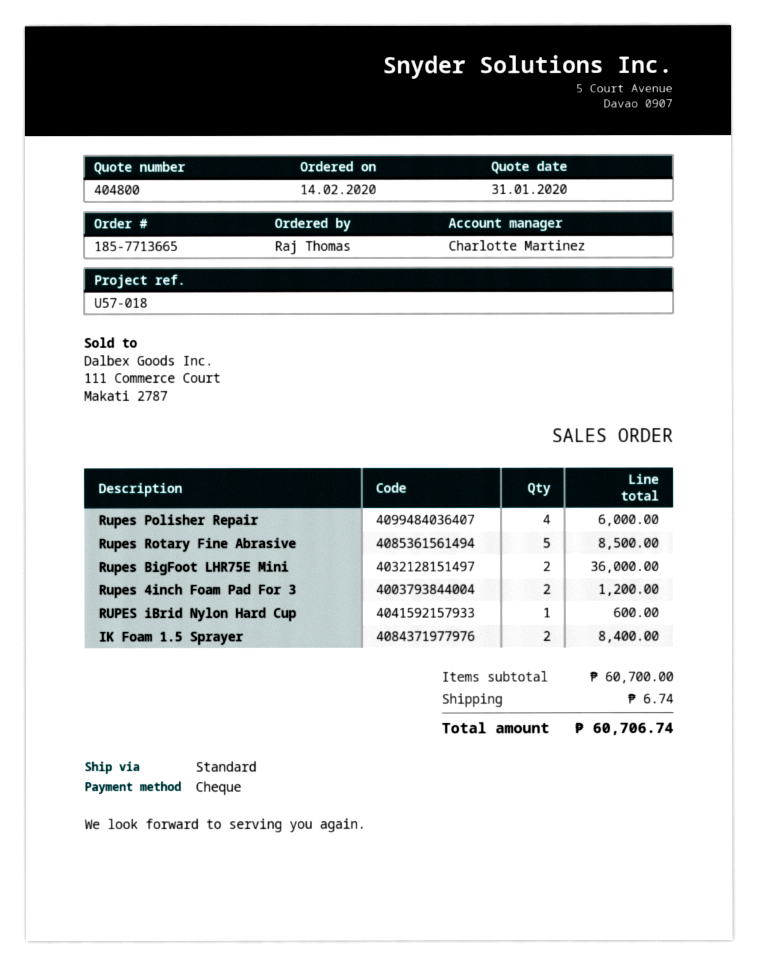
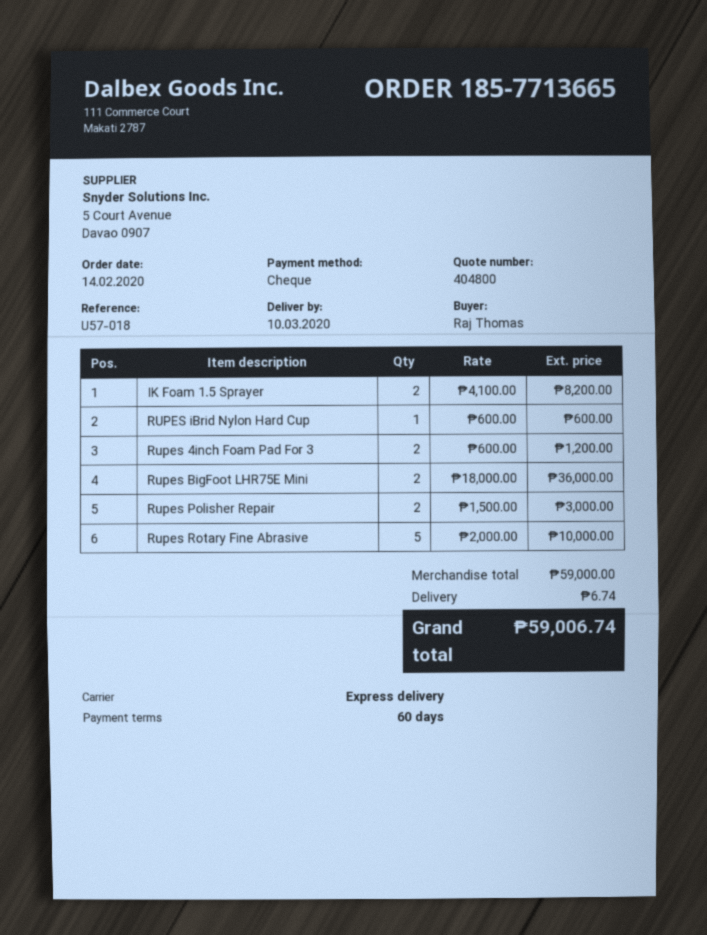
shipping method: standard -> express
Rupes Polisher Repair: 4 for 6000.00 -> 2 for 3000.00
Rupes Rotary Fine Abrasive: 5 for 8500.00 -> 5 for 10000.00
IK Foam 1.5 Sprayer: 2 for 8400.00 -> 2 for 8200.00
subtotal: 60700.00 -> 59000.00
total: 60706.74 -> 59006.74

